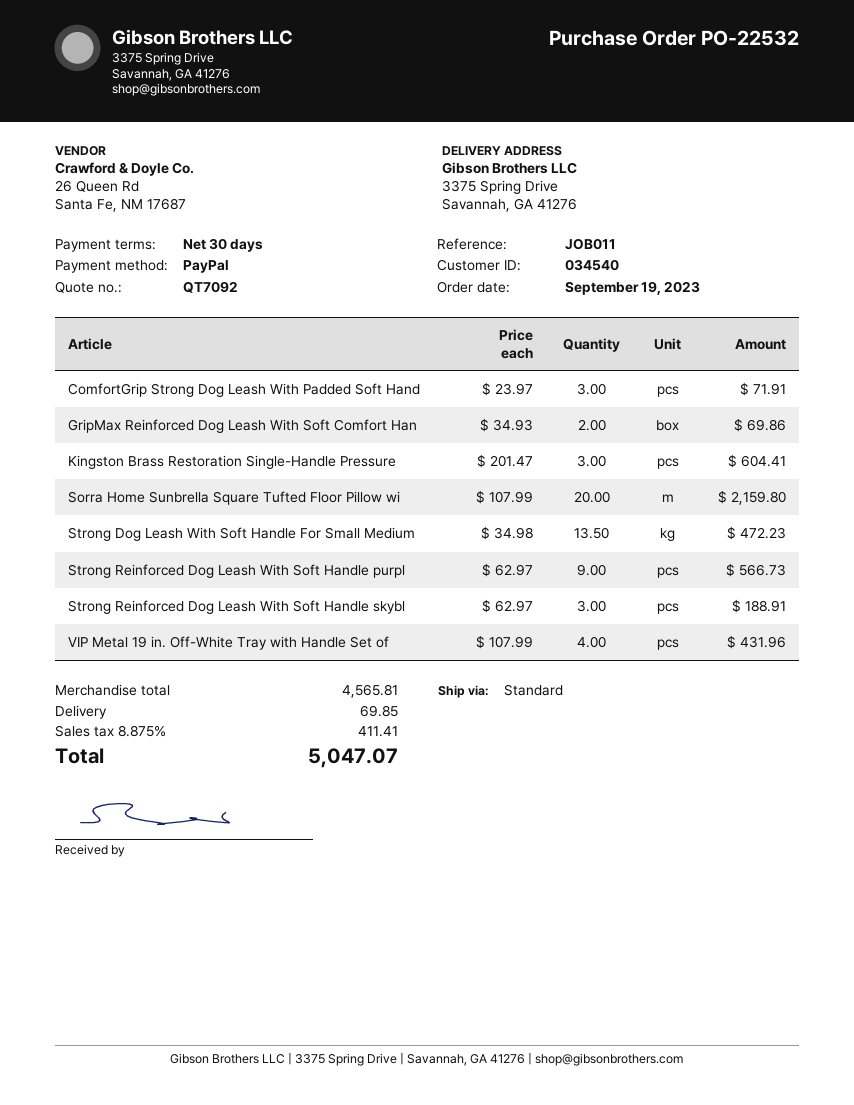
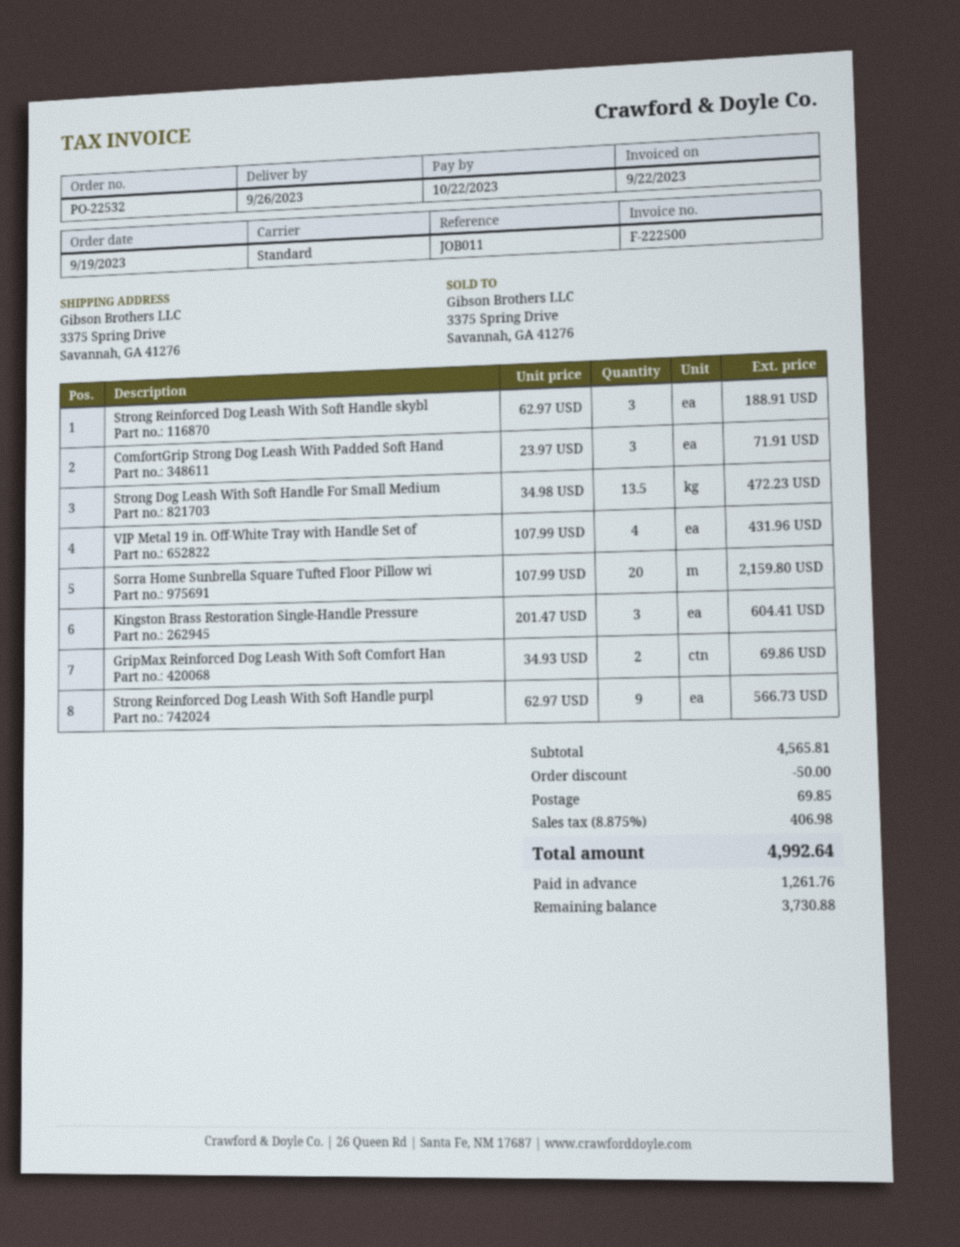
discount: none -> 50.00
tax: 8.875% = 411.41 -> 8.875% = 406.98
total: 5047.07 -> 4992.64

